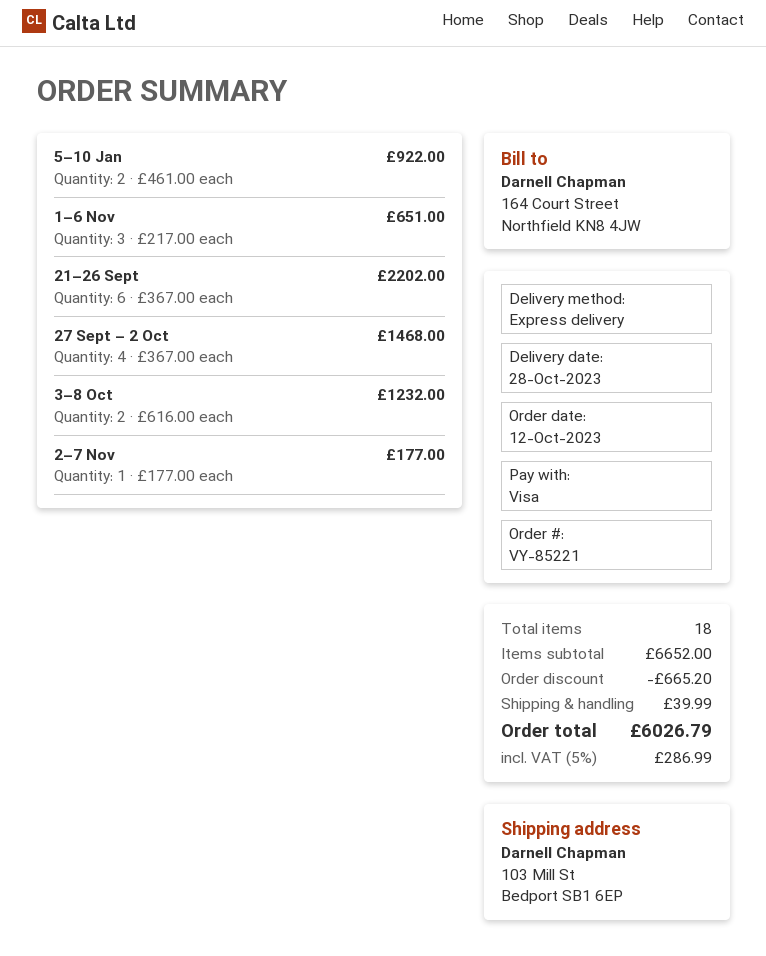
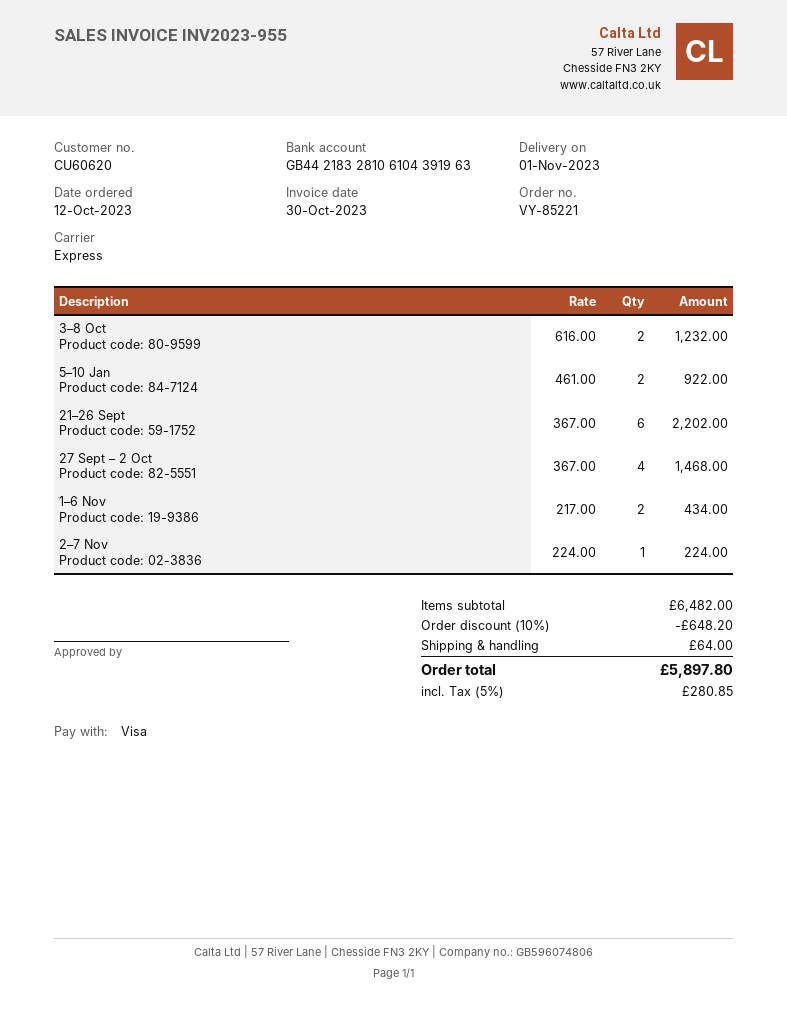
delivery date: 2023-10-28 -> 2023-11-01
1–6 Nov: 3 x 217.00 = 651.00 -> 2 x 217.00 = 434.00
2–7 Nov: 1 x 177.00 = 177.00 -> 1 x 224.00 = 224.00
subtotal: 6652.00 -> 6482.00
discount: 665.20 -> 648.20
shipping: 39.99 -> 64.00
tax: 5% = 286.99 -> 5% = 280.85
total: 6026.79 -> 5897.80

